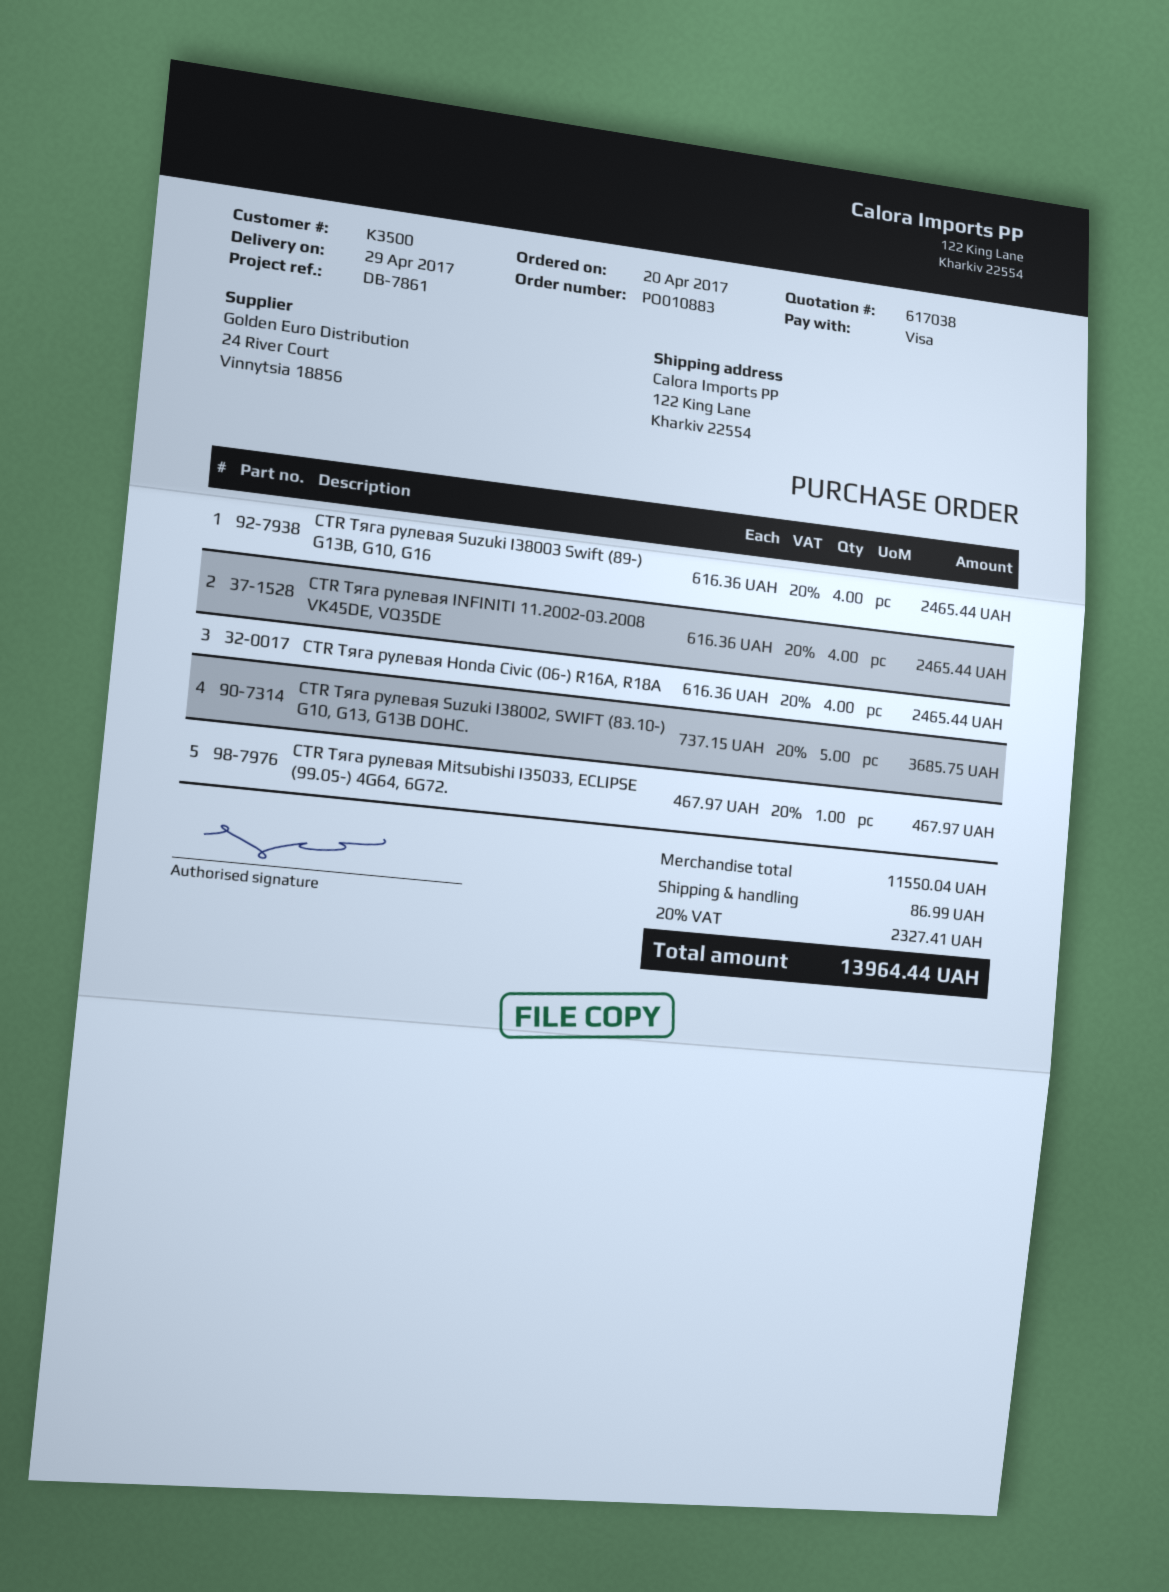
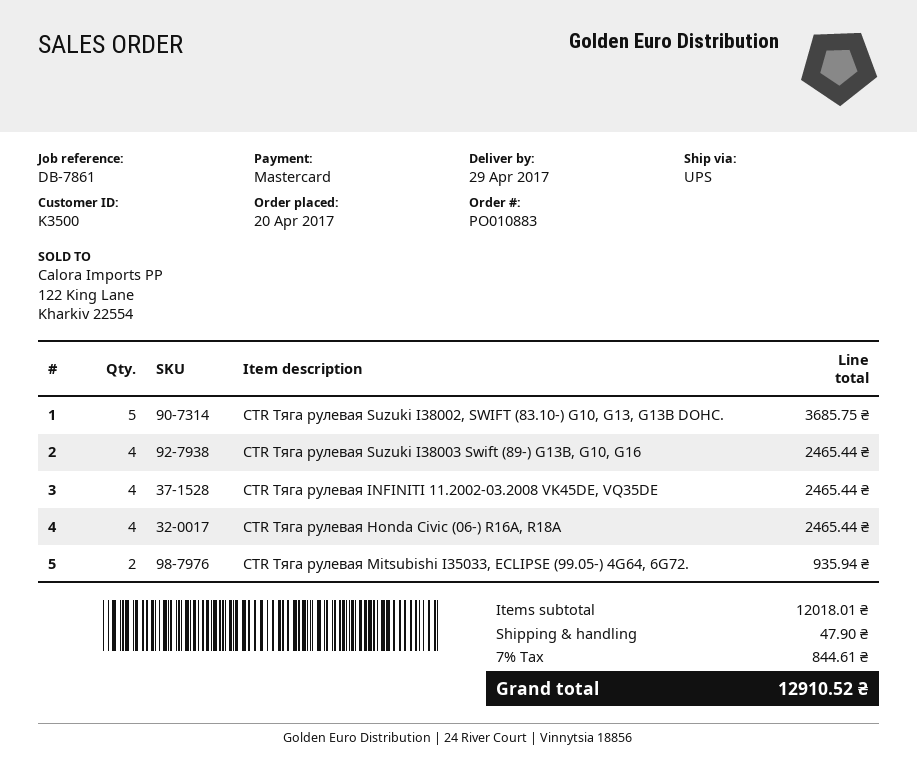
payment method: Visa -> Mastercard
CTR Тяга рулевая Mitsubishi I35033, ECLIPSE (99.05-) 4G64, 6G72.: 1 for 467.97 -> 2 for 935.94
subtotal: 11550.04 -> 12018.01
shipping: 86.99 -> 47.90
tax: 20% = 2327.41 -> 7% = 844.61
total: 13964.44 -> 12910.52

